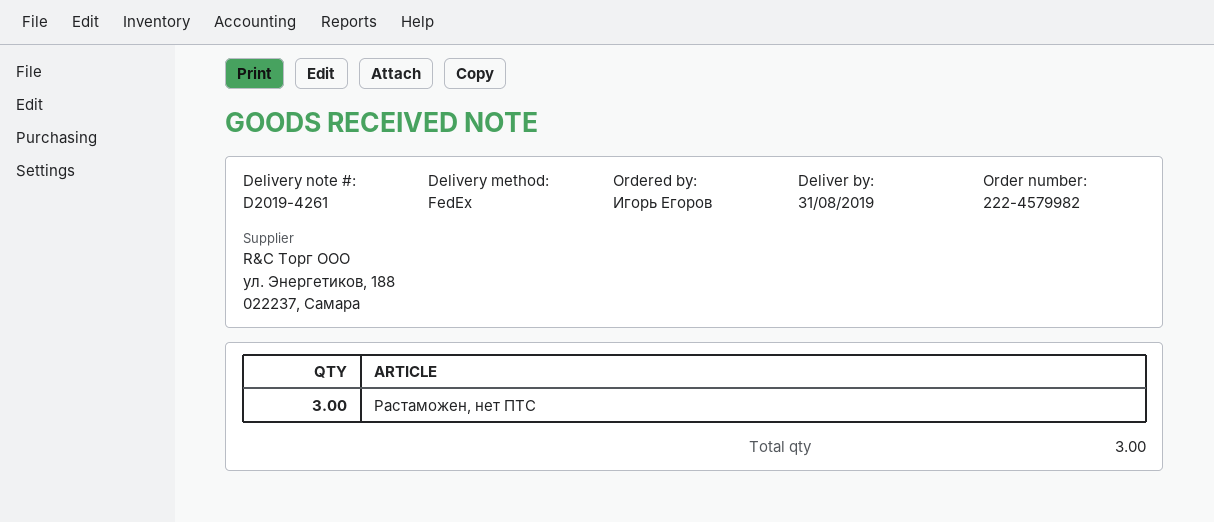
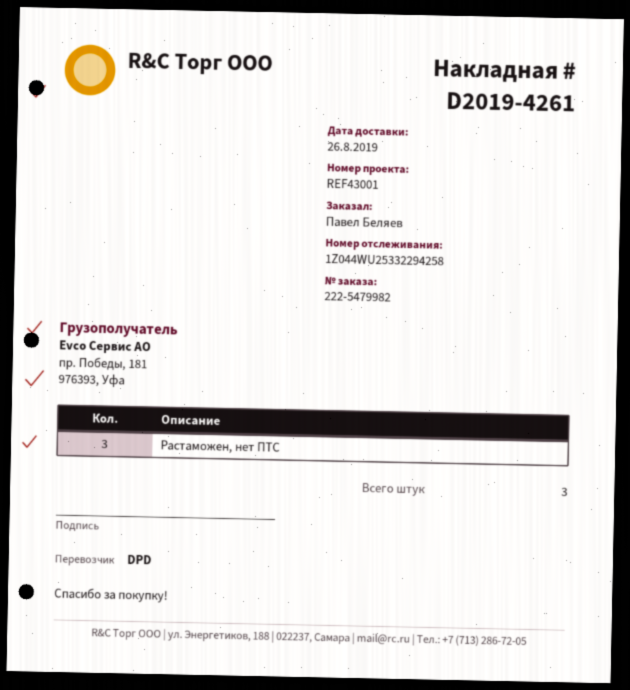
order number: 222-4579982 -> 222-5479982
delivery date: 2019-08-31 -> 2019-08-26
ordered by: Игорь Егоров -> Павел Беляев
shipping method: FedEx -> DPD

